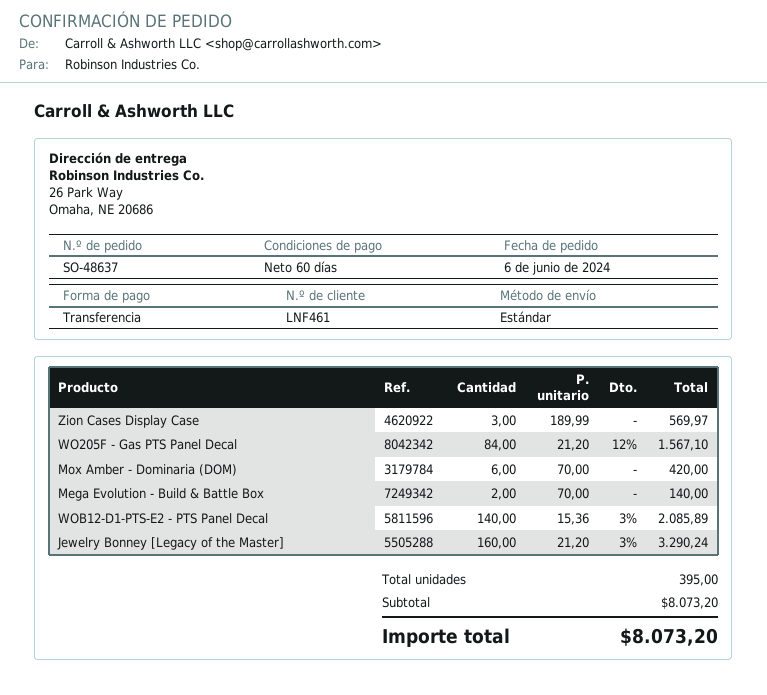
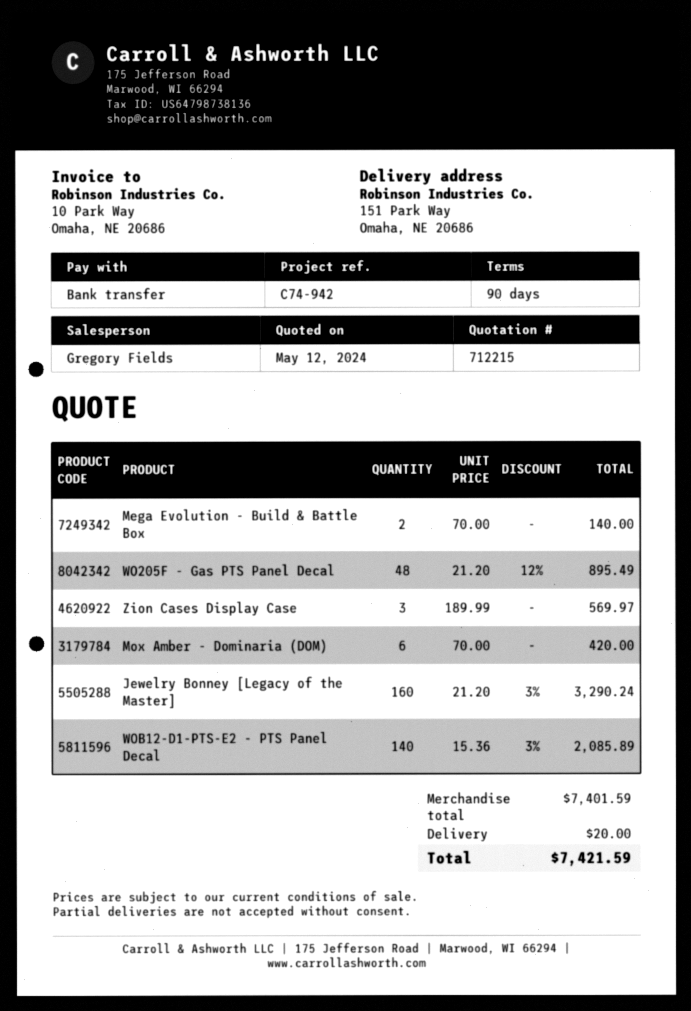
payment terms: 60 days -> 90 days
ship to: 26 Park Way, Omaha, NE 20686 -> 151 Park Way, Omaha, NE 20686
WO205F - Gas PTS Panel Decal: 84 x 21.20 - 12% = 1567.10 -> 48 x 21.20 - 12% = 895.49
subtotal: 8073.20 -> 7401.59
shipping: none -> 20.00
total: 8073.20 -> 7421.59

